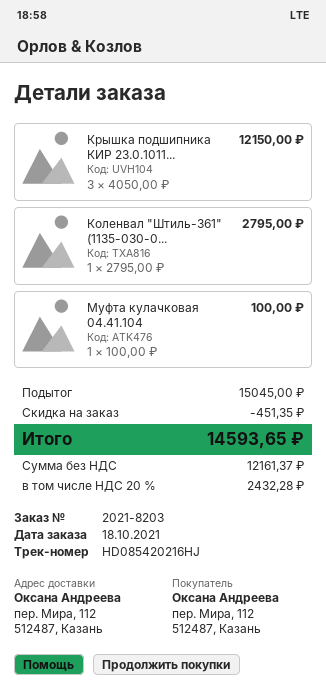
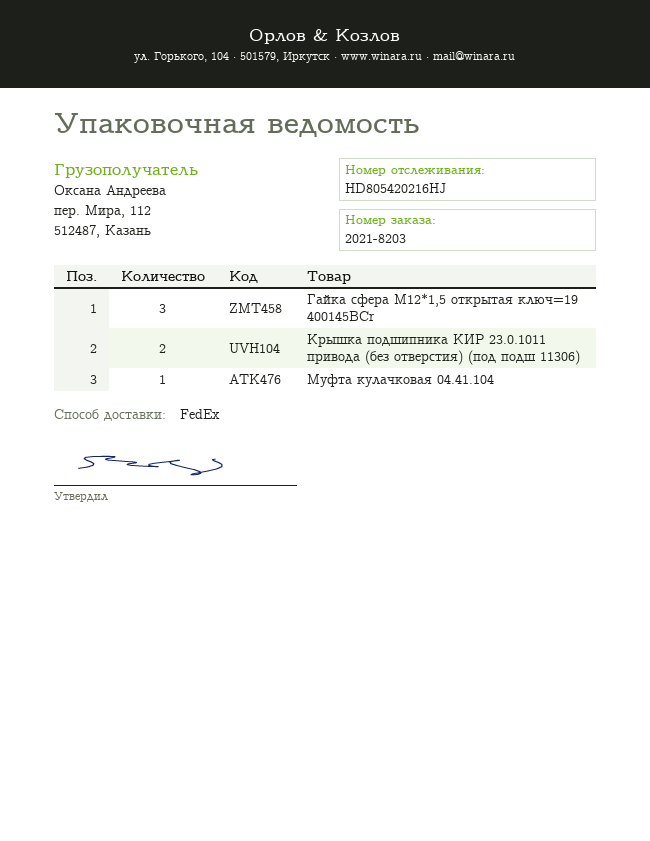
tracking number: HD085420216HJ -> HD805420216HJ
Крышка подшипника КИР 23.0.1011...: 3 -> 2
Коленвал "Штиль-361" (1135-030-0...: 1 -> none
Гайка сфера M12*1,5 открытая ключ=19 400145BCr: none -> 3

